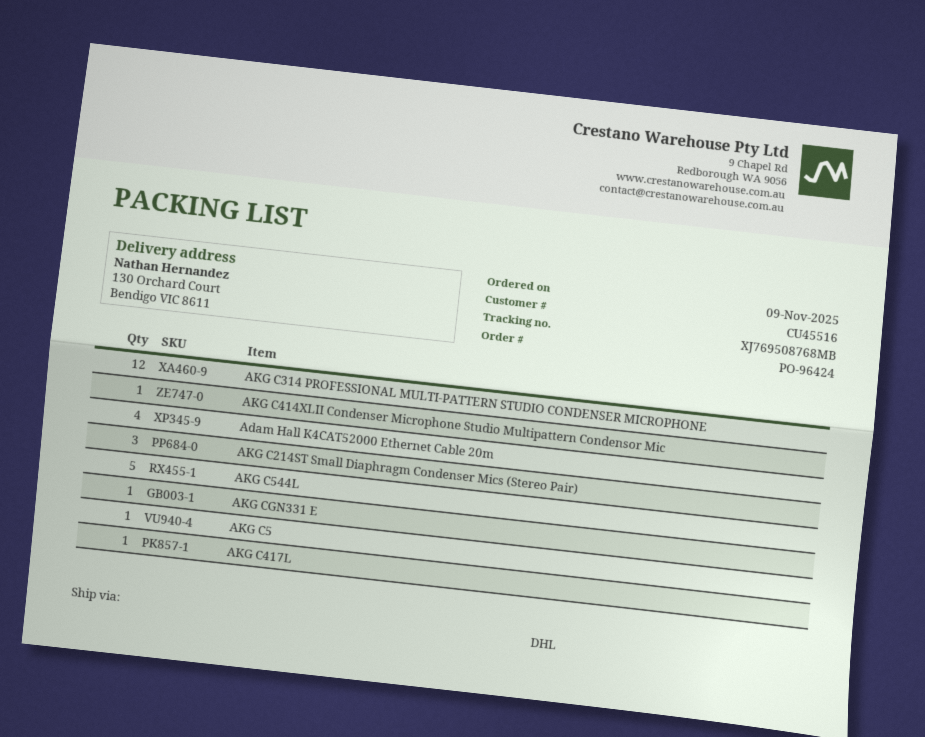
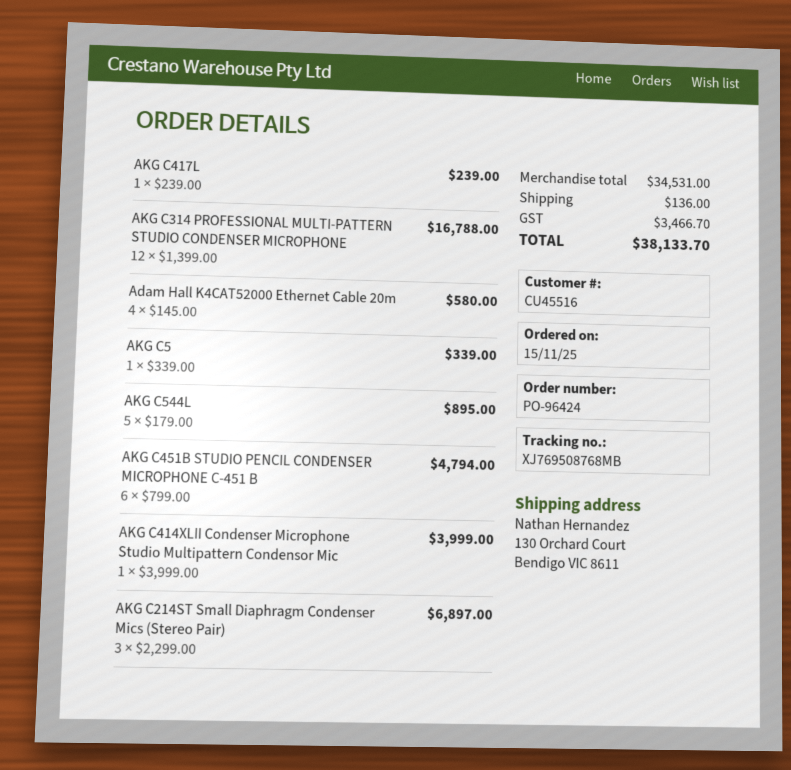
order date: 2025-11-09 -> 2025-11-15
AKG CGN331 E: 1 -> none
AKG C451B STUDIO PENCIL CONDENSER MICROPHONE C-451 B: none -> 6

